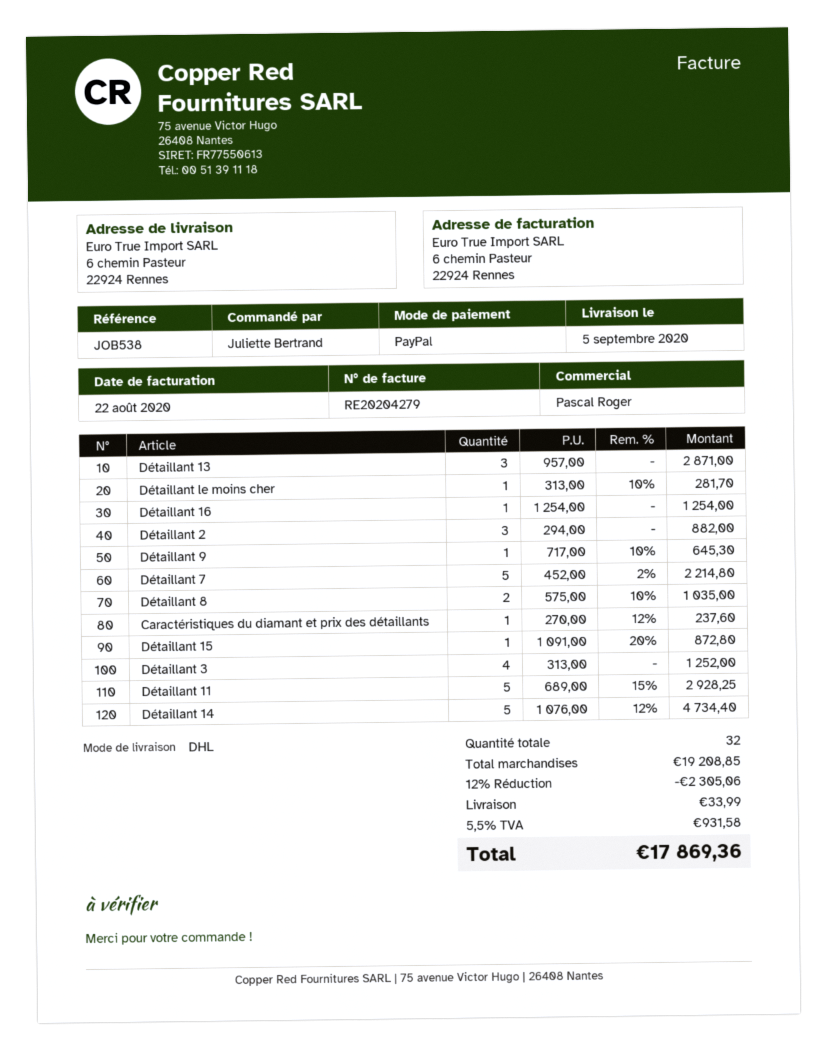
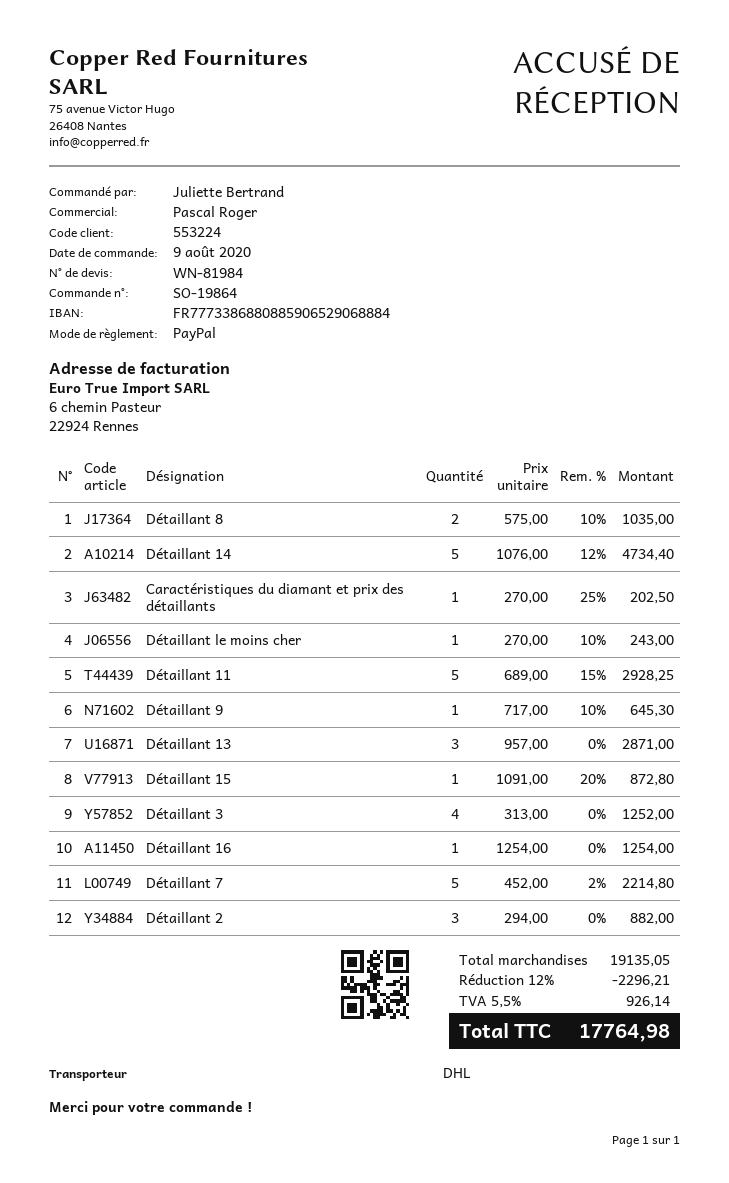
Détaillant le moins cher: 1 x 313.00 - 10% = 281.70 -> 1 x 270.00 - 10% = 243.00
Caractéristiques du diamant et prix des détaillants: 1 x 270.00 - 12% = 237.60 -> 1 x 270.00 - 25% = 202.50
subtotal: 19208.85 -> 19135.05
discount: 12% = 2305.06 -> 12% = 2296.21
shipping: 33.99 -> none
tax: 5.5% = 931.58 -> 5.5% = 926.14
total: 17869.36 -> 17764.98

